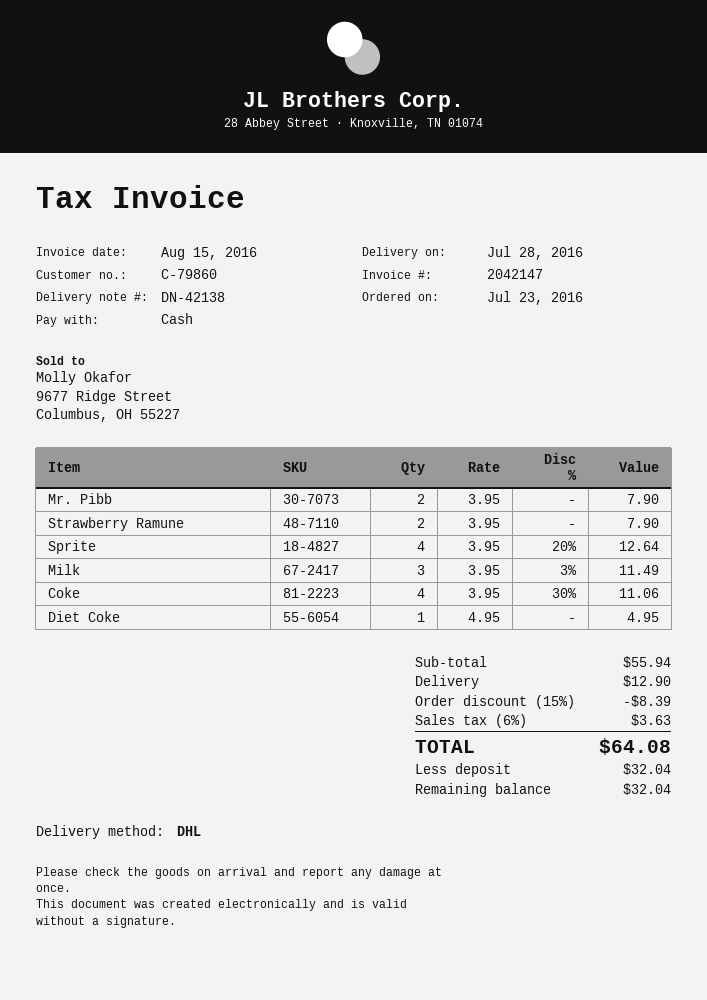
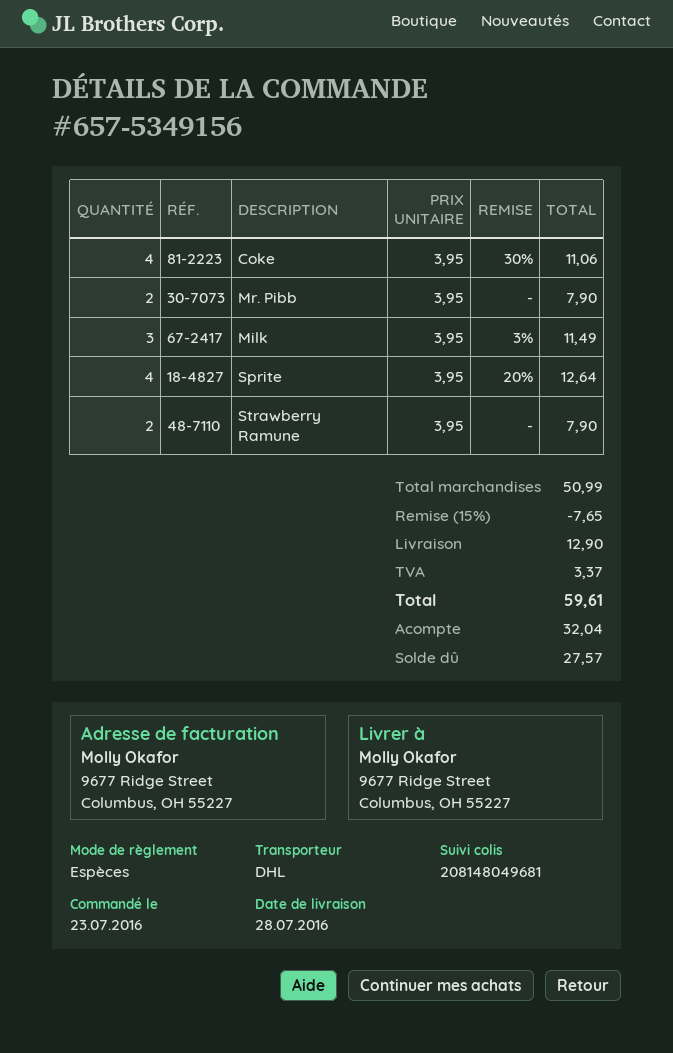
Diet Coke: 1 x 4.95 = 4.95 -> none
subtotal: 55.94 -> 50.99
discount: 15% = 8.39 -> 15% = 7.65
tax: 3.63 -> 3.37
total: 64.08 -> 59.61
balance: 32.04 -> 27.57

